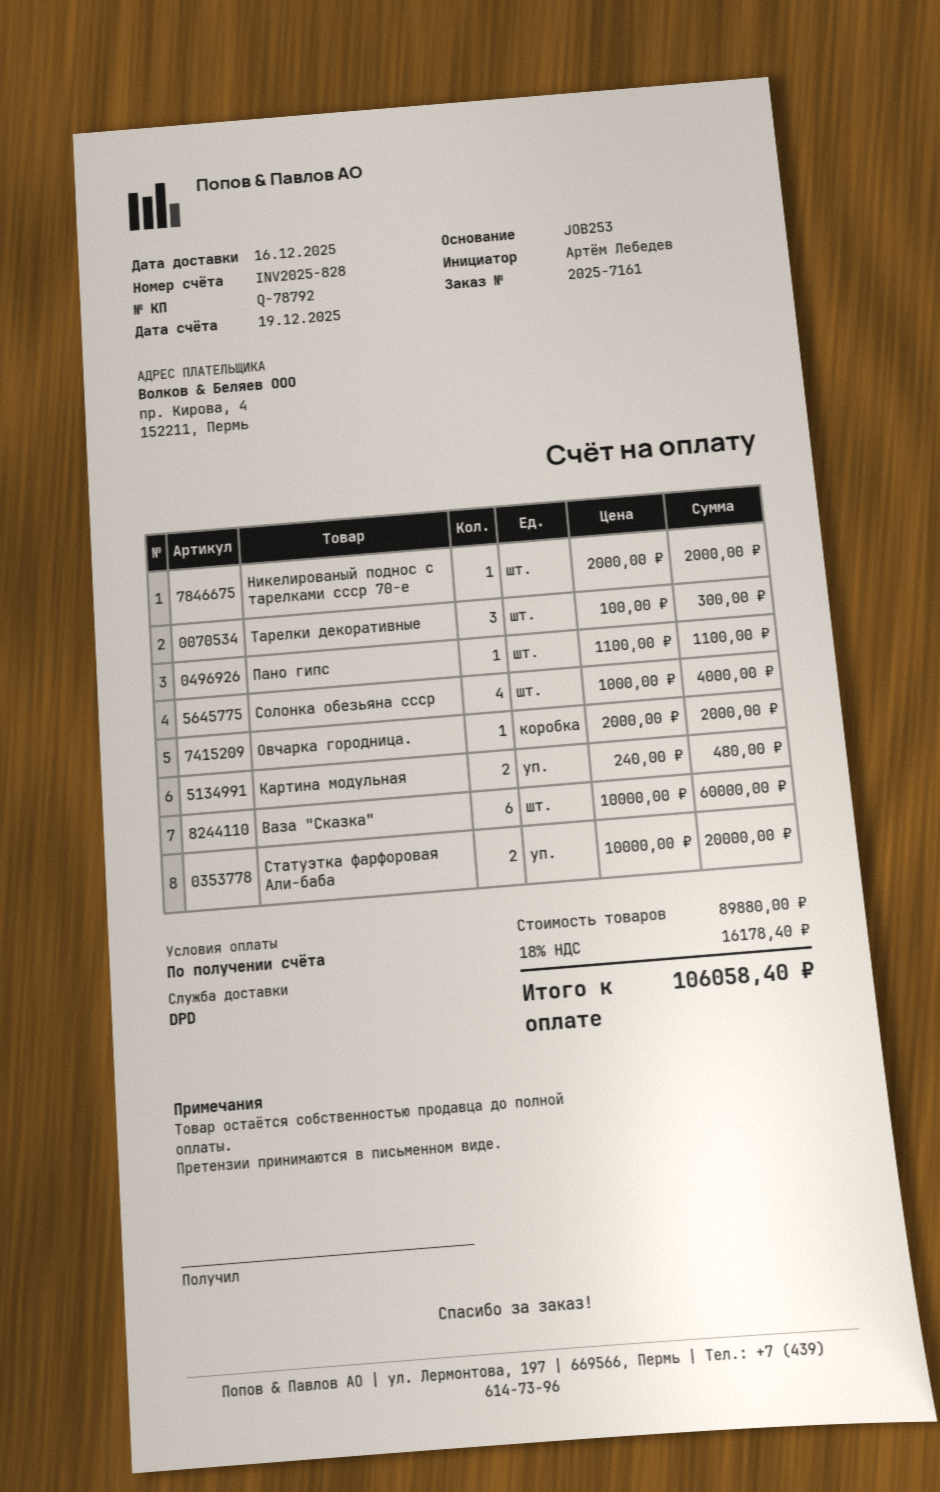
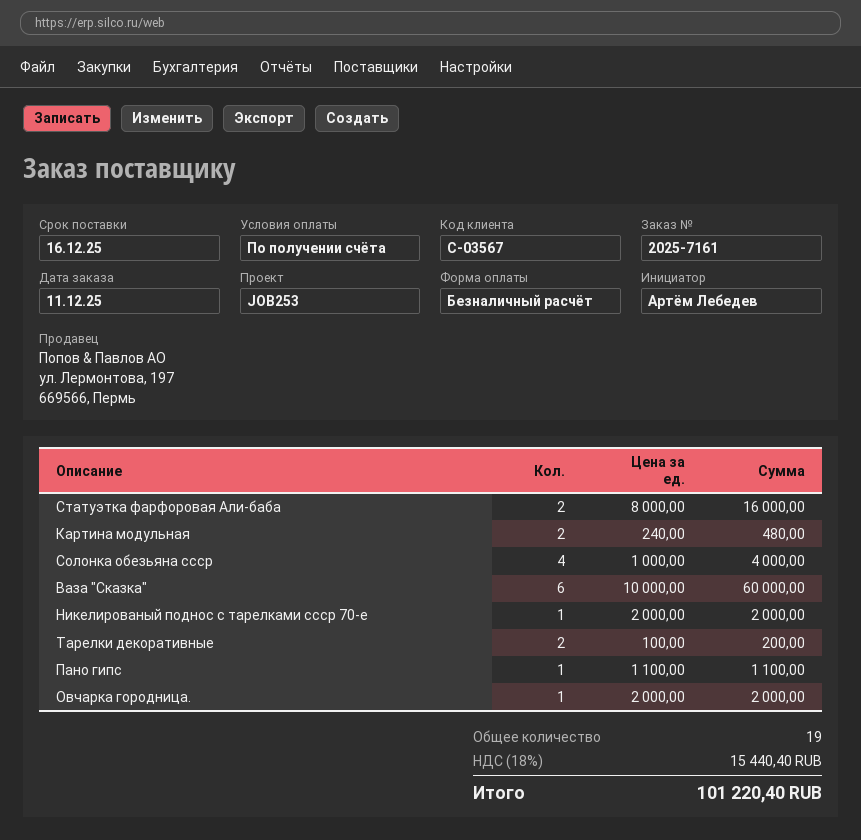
Тарелки декоративные: 3 x 100.00 = 300.00 -> 2 x 100.00 = 200.00
Статуэтка фарфоровая Али-баба: 2 x 10000.00 = 20000.00 -> 2 x 8000.00 = 16000.00
tax: 18% = 16178.40 -> 18% = 15440.40
total: 106058.40 -> 101220.40

